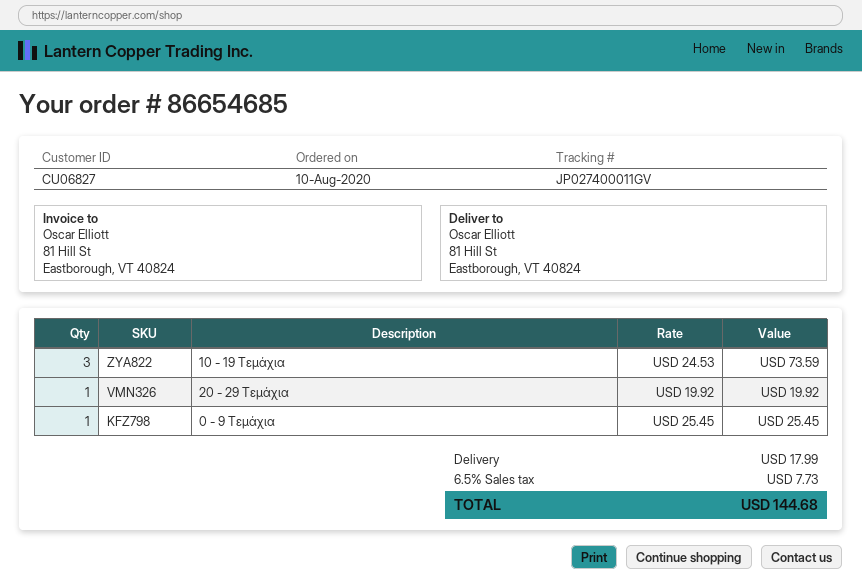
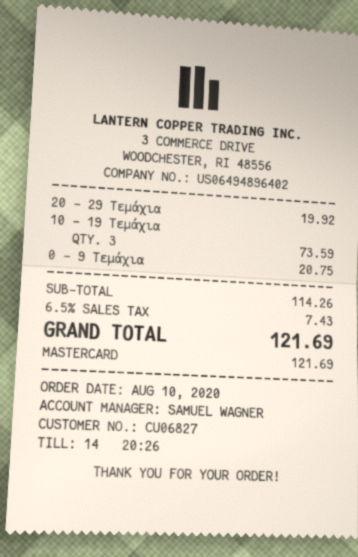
0 - 9 Τεμάχια: 1 for 25.45 -> 1 for 20.75
shipping: 17.99 -> none
tax: 6.5% = 7.73 -> 6.5% = 7.43
total: 144.68 -> 121.69

